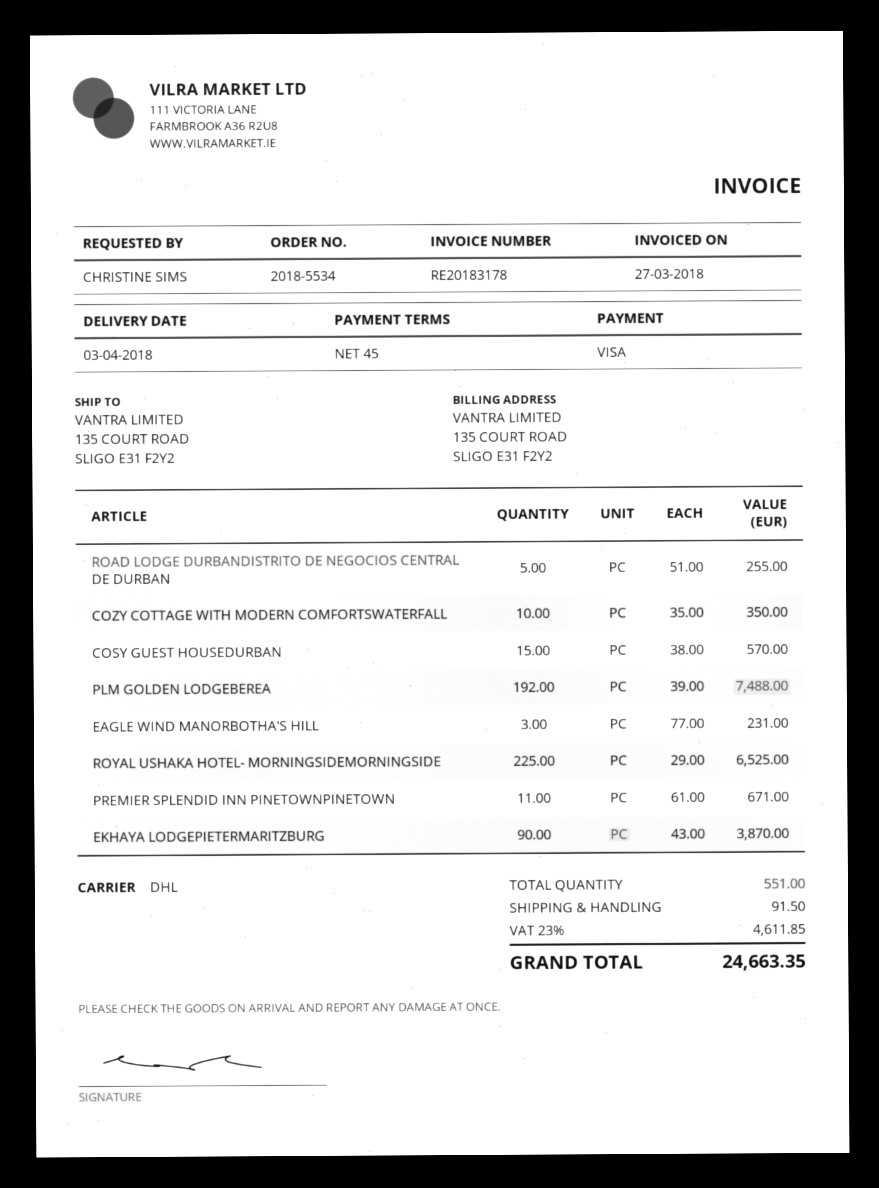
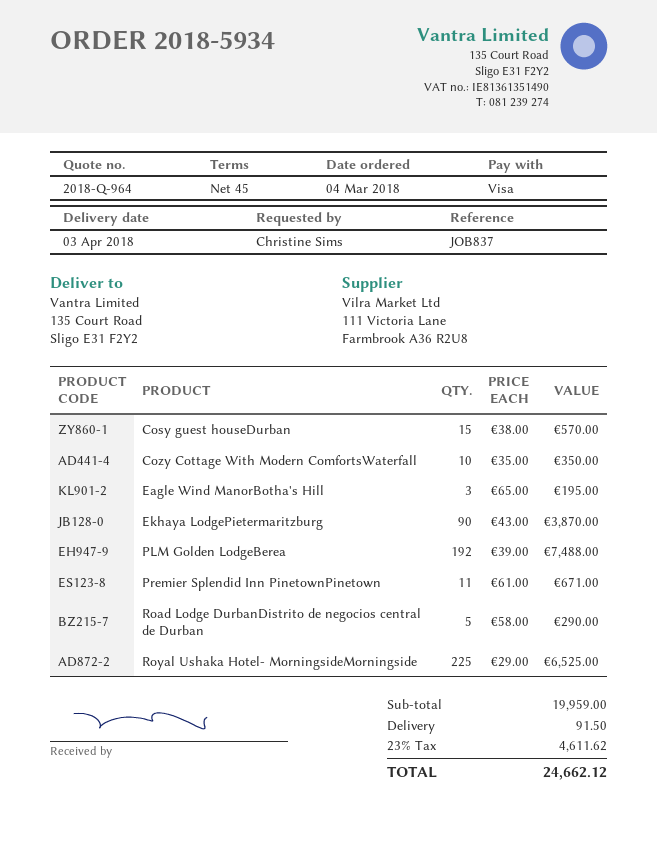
order number: 2018-5534 -> 2018-5934
ROAD LODGE DURBANDISTRITO DE NEGOCIOS CENTRAL DE DURBAN: 5 x 51.00 = 255.00 -> 5 x 58.00 = 290.00
EAGLE WIND MANORBOTHA'S HILL: 3 x 77.00 = 231.00 -> 3 x 65.00 = 195.00
tax: 23% = 4611.85 -> 23% = 4611.62
total: 24663.35 -> 24662.12

